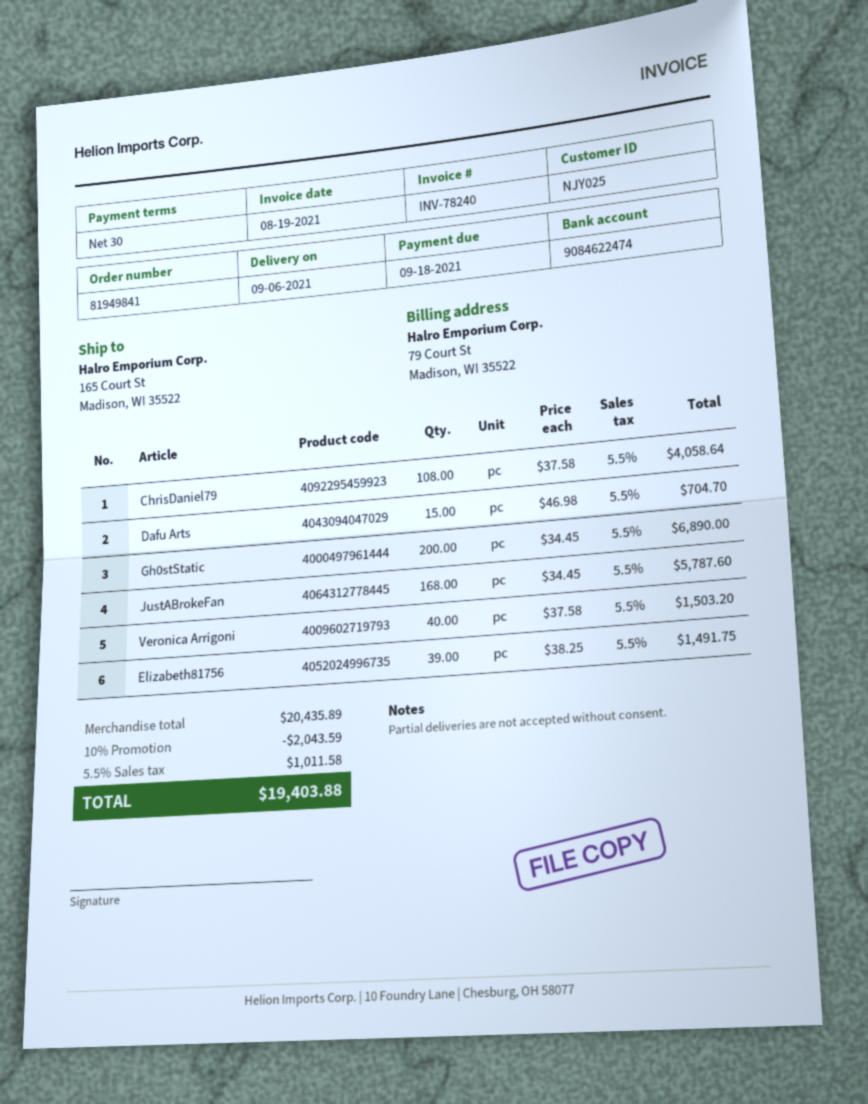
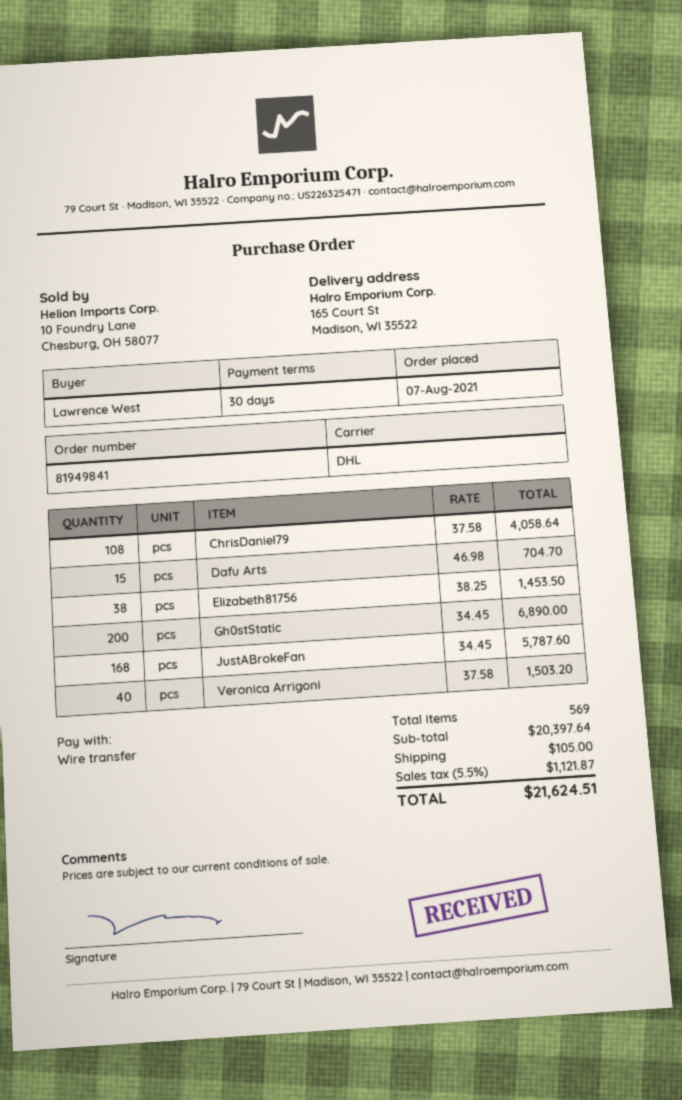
Elizabeth81756: 39 x 38.25 = 1491.75 -> 38 x 38.25 = 1453.50
subtotal: 20435.89 -> 20397.64
discount: 10% = 2043.59 -> none
shipping: none -> 105.00
tax: 5.5% = 1011.58 -> 5.5% = 1121.87
total: 19403.88 -> 21624.51

